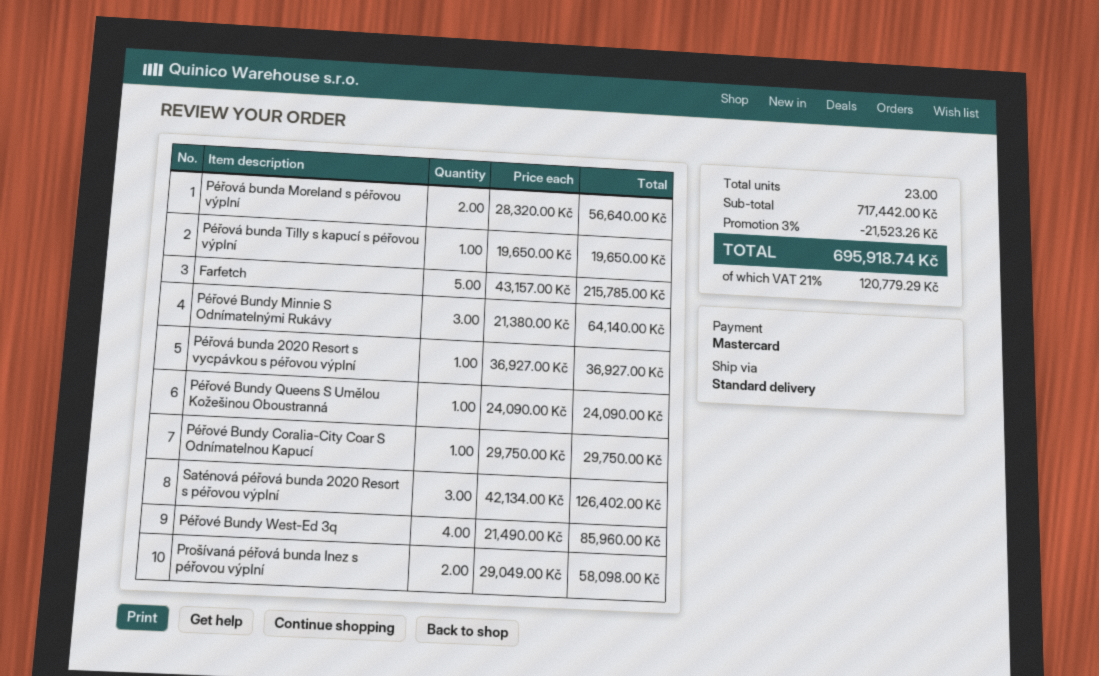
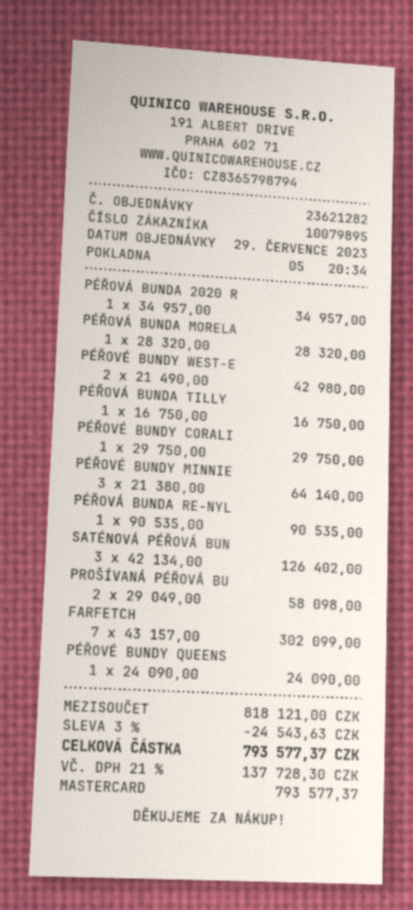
Péřová bunda Moreland s péřovou výplní: 2 x 28320.00 = 56640.00 -> 1 x 28320.00 = 28320.00
Péřová bunda Tilly s kapucí s péřovou výplní: 1 x 19650.00 = 19650.00 -> 1 x 16750.00 = 16750.00
Farfetch: 5 x 43157.00 = 215785.00 -> 7 x 43157.00 = 302099.00
Péřová bunda 2020 Resort s vycpávkou s péřovou výplní: 1 x 36927.00 = 36927.00 -> 1 x 34957.00 = 34957.00
Péřové Bundy West-Ed 3q: 4 x 21490.00 = 85960.00 -> 2 x 21490.00 = 42980.00
PÉŘOVÁ BUNDA RE-NYL: none -> 1 x 90535.00 = 90535.00
subtotal: 717442.00 -> 818121.00
discount: 3% = 21523.26 -> 3% = 24543.63
tax: 21% = 120779.29 -> 21% = 137728.30
total: 695918.74 -> 793577.37

